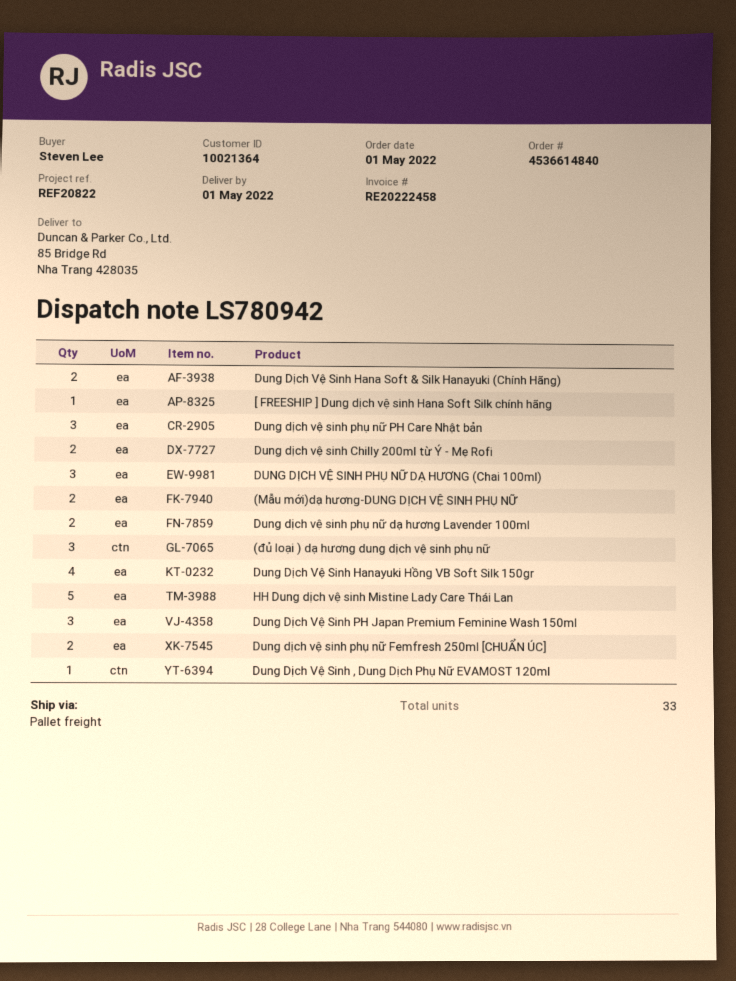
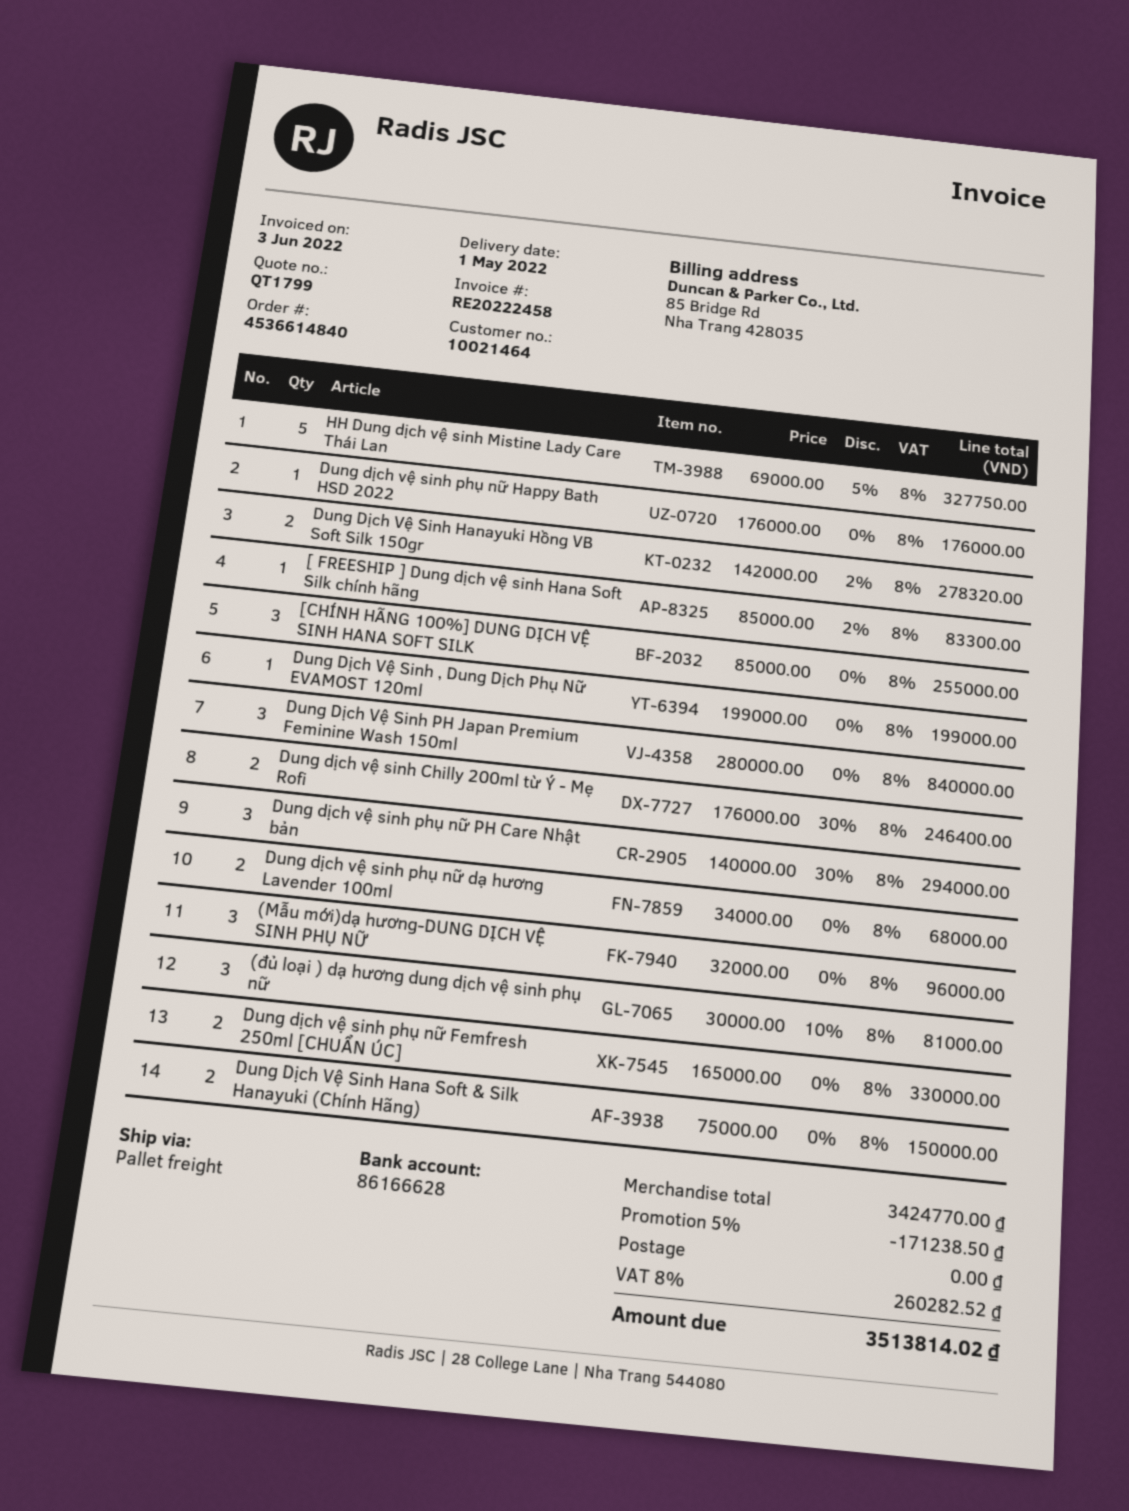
customer number: 10021364 -> 10021464
DUNG DỊCH VỆ SINH PHỤ NỮ DẠ HƯƠNG (Chai 100ml): 3 -> none
(Mẫu mới)dạ hương-DUNG DỊCH VỆ SINH PHỤ NỮ: 2 -> 3
Dung Dịch Vệ Sinh Hanayuki Hồng VB Soft Silk 150gr: 4 -> 2
Dung dịch vệ sinh phụ nữ Happy Bath HSD 2022: none -> 1
[CHÍNH HÃNG 100%] DUNG DỊCH VỆ SINH HANA SOFT SILK: none -> 3

